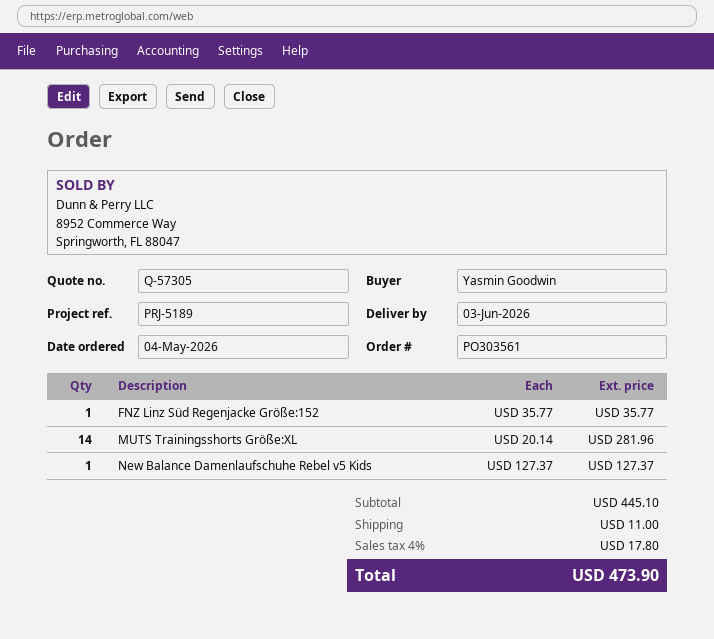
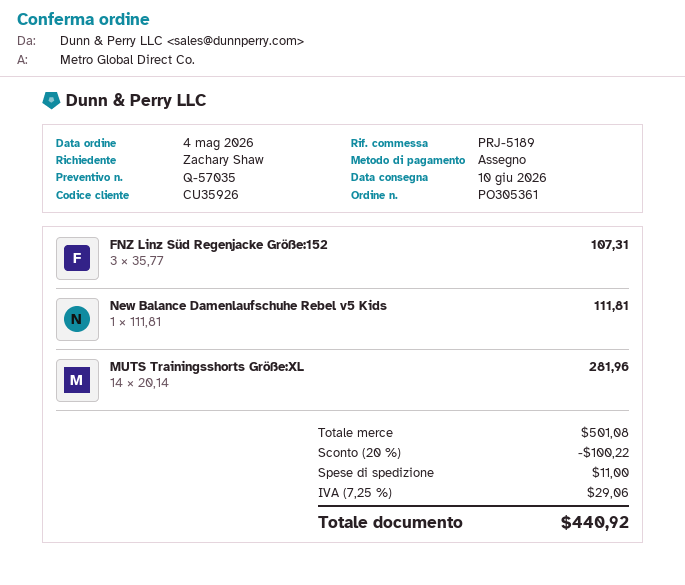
quote number: Q-57305 -> Q-57035
order number: PO303561 -> PO305361
delivery date: 2026-06-03 -> 2026-06-10
ordered by: Yasmin Goodwin -> Zachary Shaw
FNZ Linz Süd Regenjacke Größe:152: 1 x 35.77 = 35.77 -> 3 x 35.77 = 107.31
New Balance Damenlaufschuhe Rebel v5 Kids: 1 x 127.37 = 127.37 -> 1 x 111.81 = 111.81
subtotal: 445.10 -> 501.08
discount: none -> 20% = 100.22
tax: 4% = 17.80 -> 7.25% = 29.06
total: 473.90 -> 440.92

